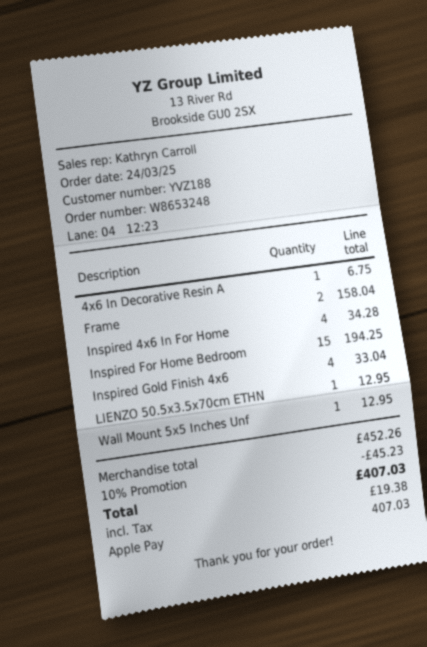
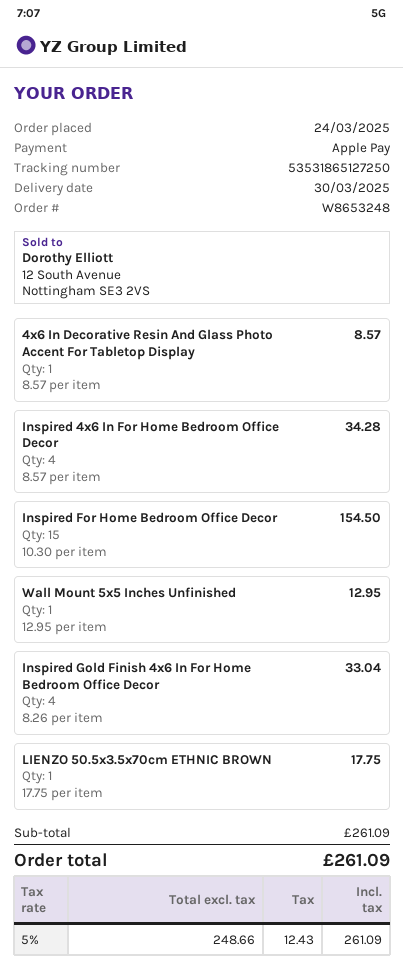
4x6 In Decorative Resin A: 1 for 6.75 -> 1 for 8.57
Frame: 2 for 158.04 -> none
Inspired For Home Bedroom: 15 for 194.25 -> 15 for 154.50
LIENZO 50.5x3.5x70cm ETHN: 1 for 12.95 -> 1 for 17.75
subtotal: 452.26 -> 261.09
discount: 10% = 45.23 -> none
tax: 19.38 -> 12.43
total: 407.03 -> 261.09

